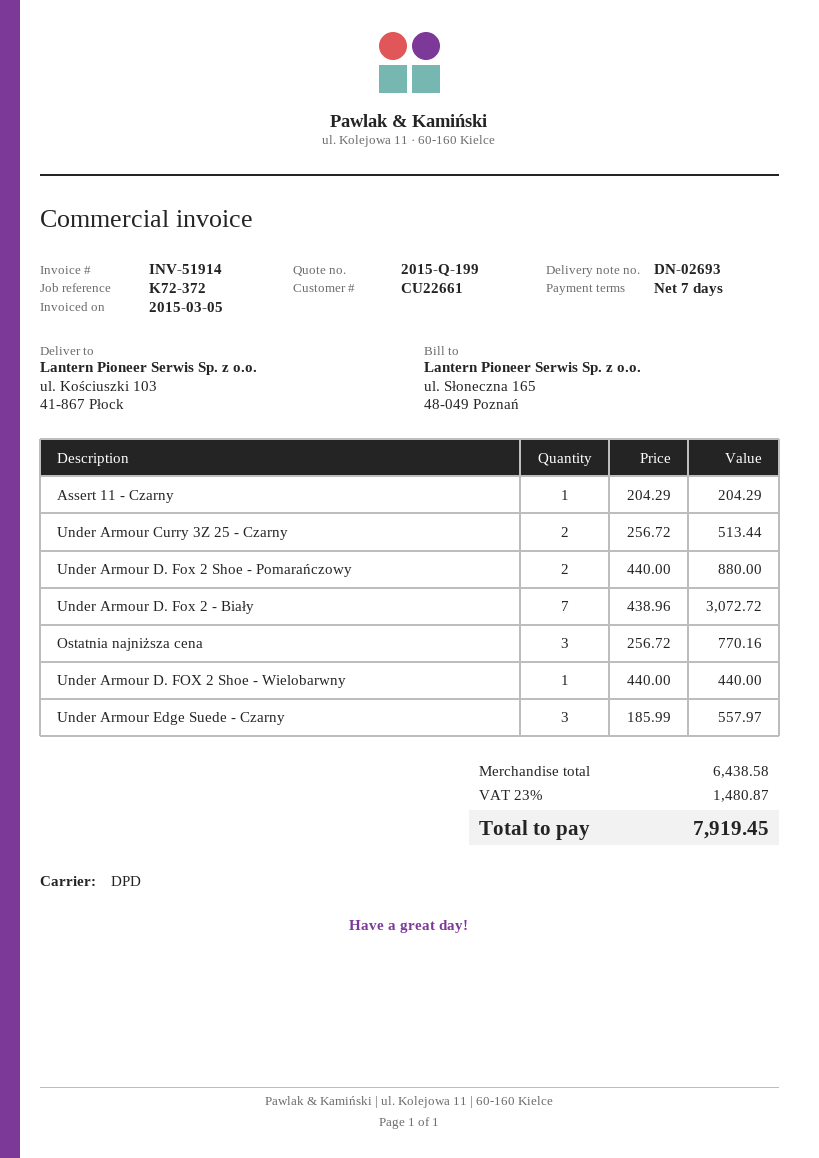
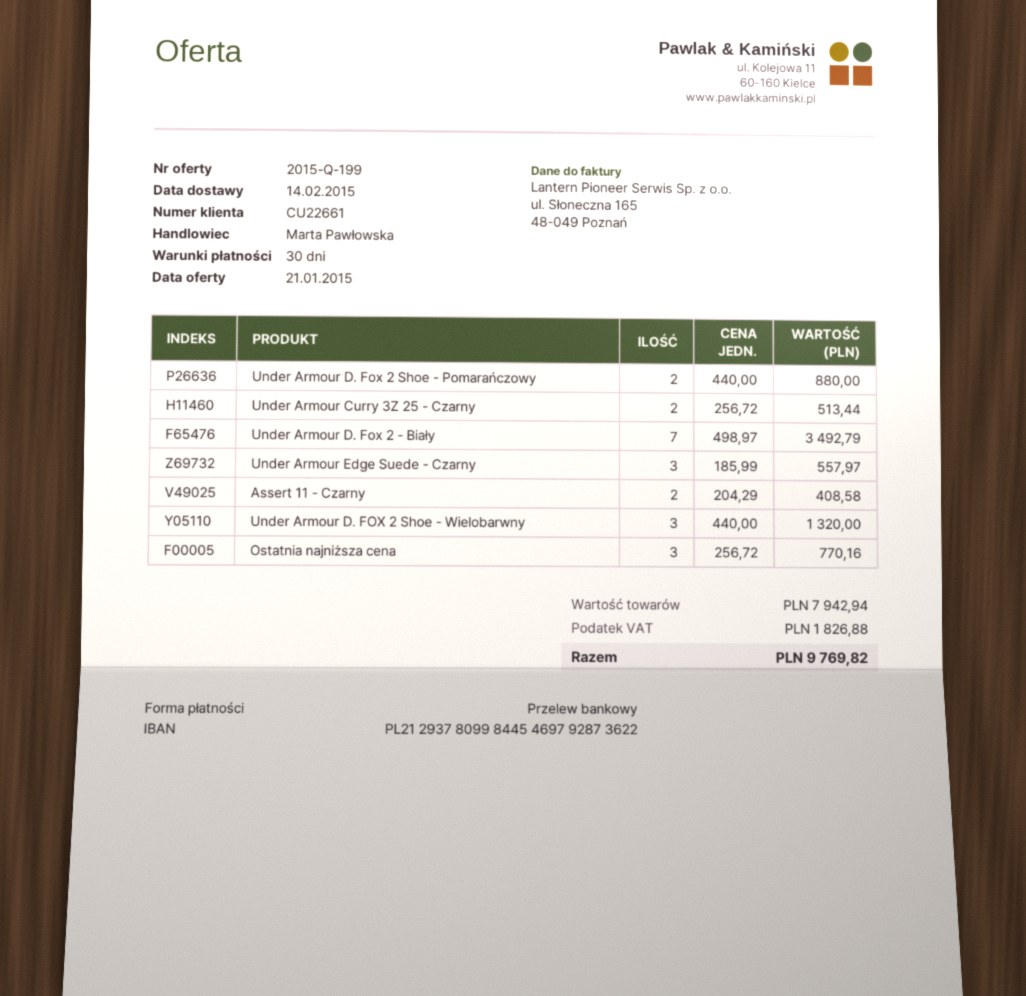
payment terms: 7 days -> 30 days
Assert 11 - Czarny: 1 x 204.29 = 204.29 -> 2 x 204.29 = 408.58
Under Armour D. Fox 2 - Biały: 7 x 438.96 = 3072.72 -> 7 x 498.97 = 3492.79
Under Armour D. FOX 2 Shoe - Wielobarwny: 1 x 440.00 = 440.00 -> 3 x 440.00 = 1320.00
subtotal: 6438.58 -> 7942.94
tax: 1480.87 -> 1826.88
total: 7919.45 -> 9769.82

